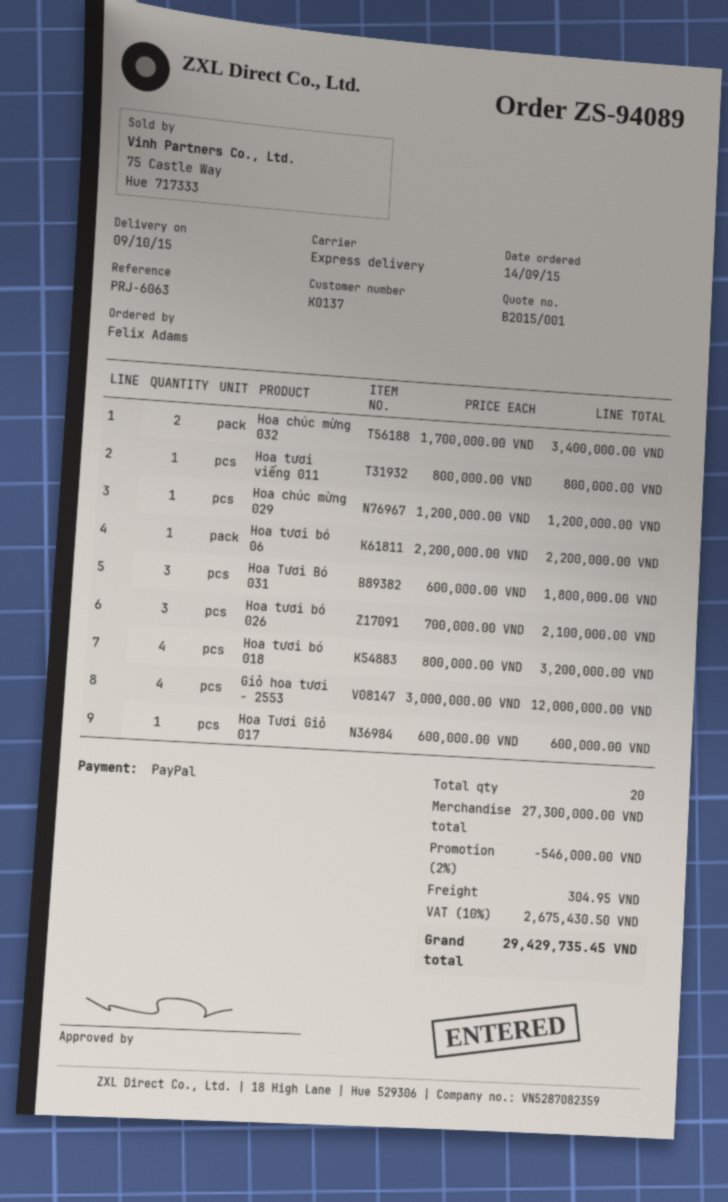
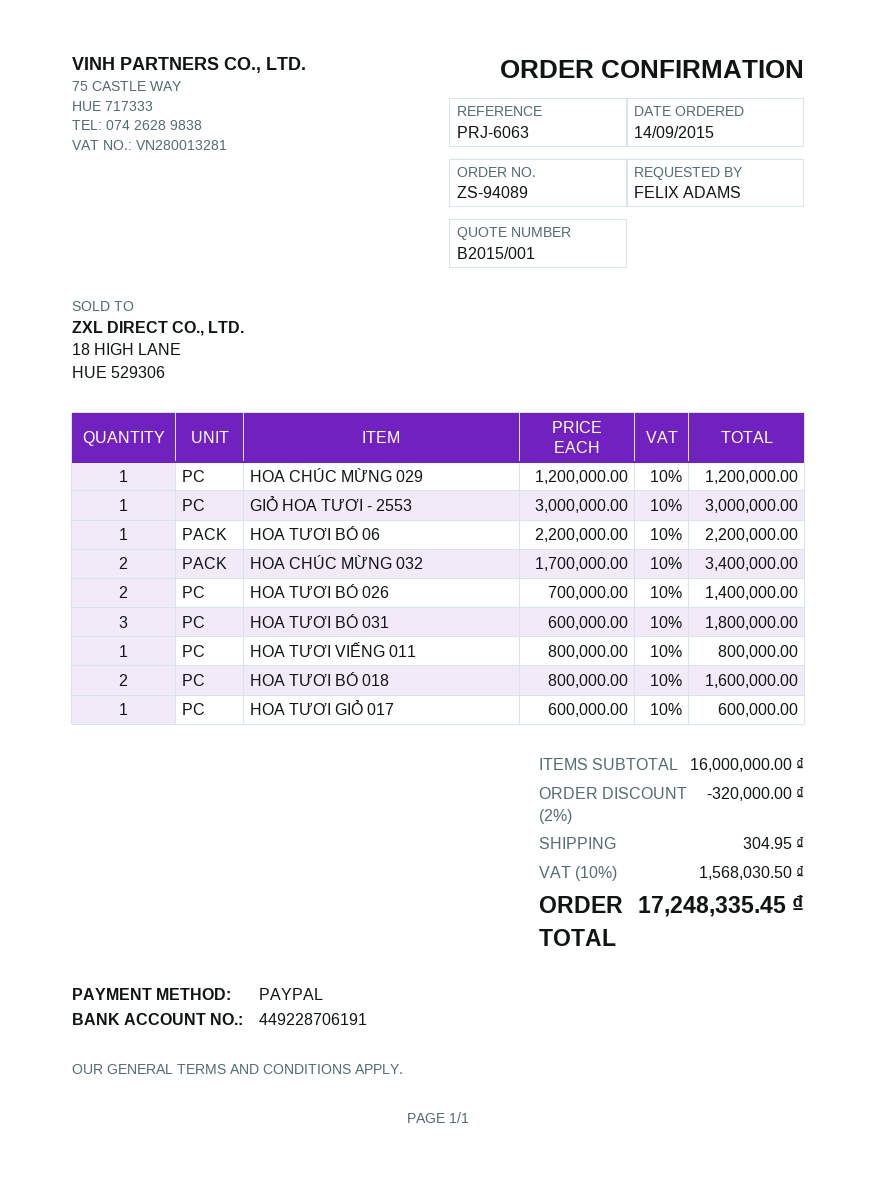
Hoa tươi bó 026: 3 x 700000.00 = 2100000.00 -> 2 x 700000.00 = 1400000.00
Hoa tươi bó 018: 4 x 800000.00 = 3200000.00 -> 2 x 800000.00 = 1600000.00
Giỏ hoa tươi - 2553: 4 x 3000000.00 = 12000000.00 -> 1 x 3000000.00 = 3000000.00
subtotal: 27300000.00 -> 16000000.00
discount: 2% = 546000.00 -> 2% = 320000.00
tax: 10% = 2675430.50 -> 10% = 1568030.50
total: 29429735.45 -> 17248335.45

